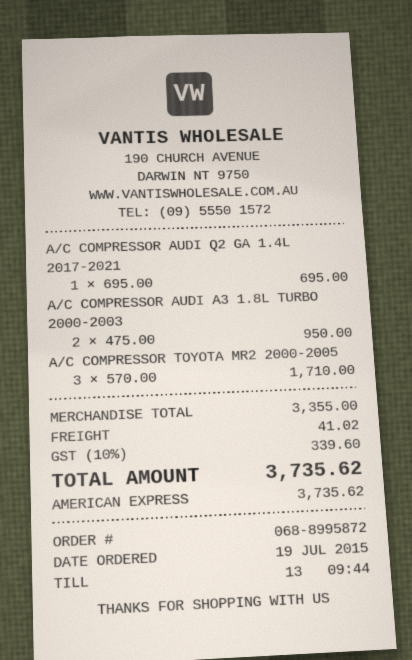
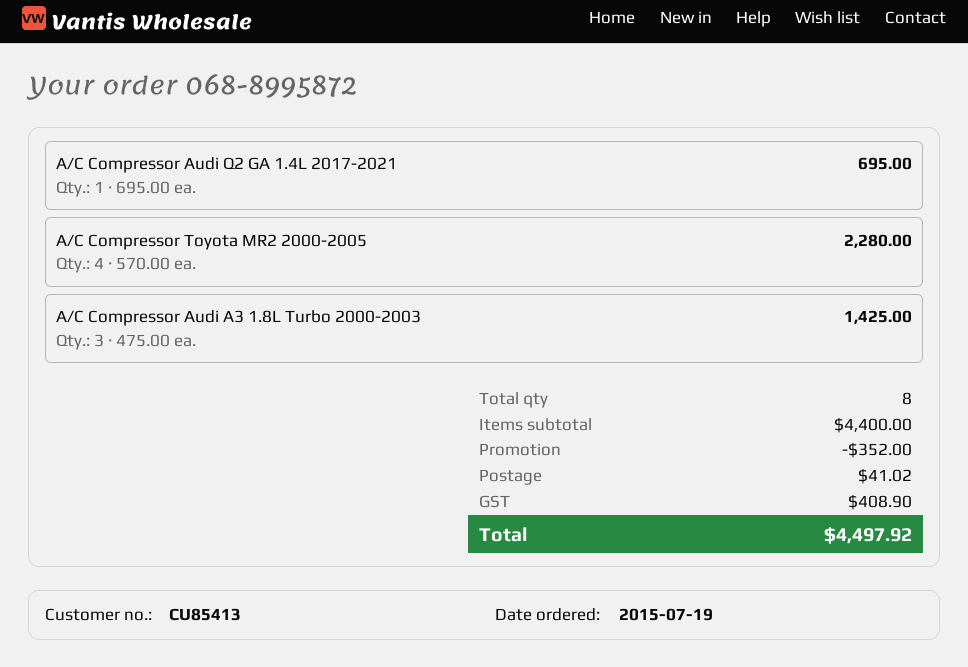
A/C COMPRESSOR AUDI A3 1.8L TURBO 2000-2003: 2 x 475.00 = 950.00 -> 3 x 475.00 = 1425.00
A/C COMPRESSOR TOYOTA MR2 2000-2005: 3 x 570.00 = 1710.00 -> 4 x 570.00 = 2280.00
subtotal: 3355.00 -> 4400.00
discount: none -> 352.00
tax: 339.60 -> 408.90
total: 3735.62 -> 4497.92

